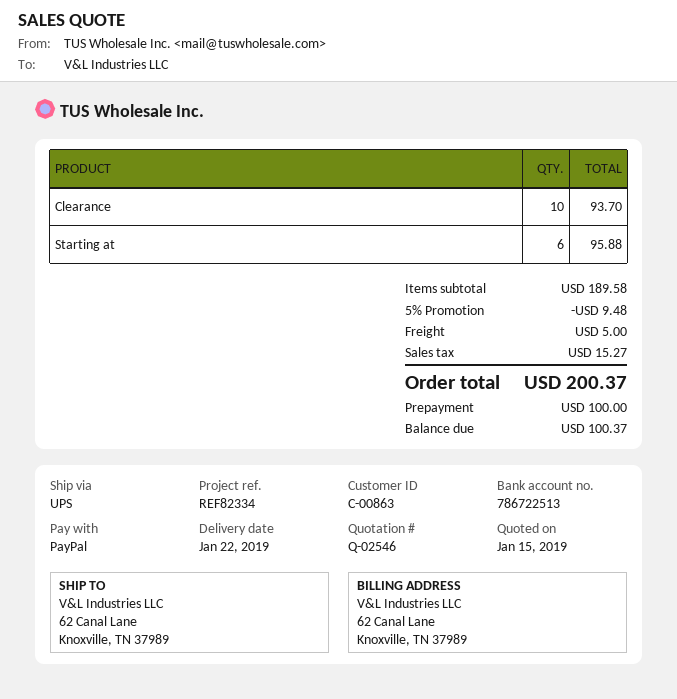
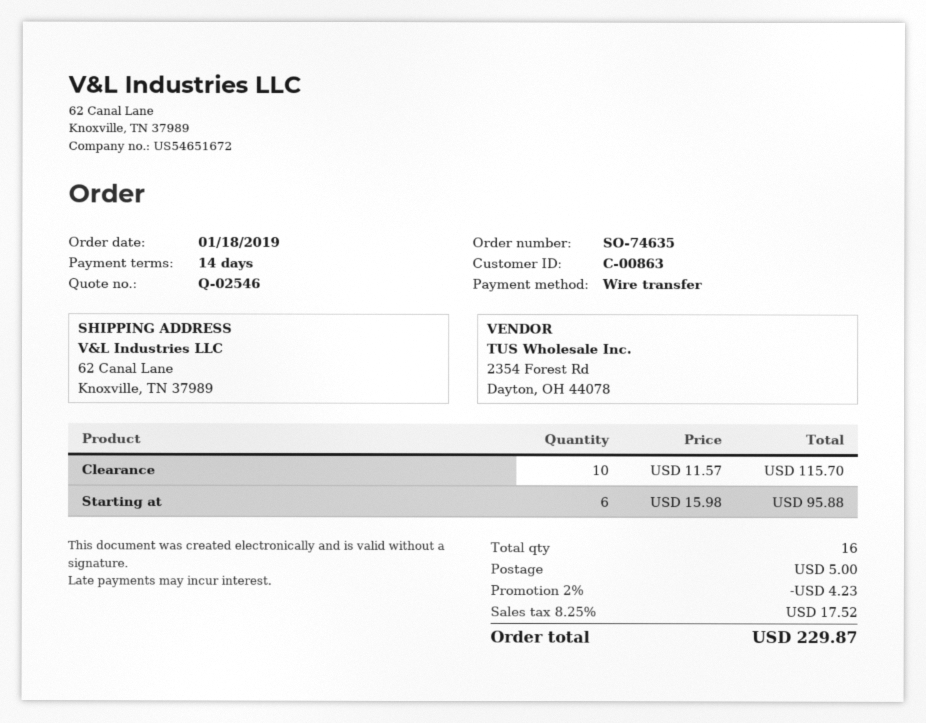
payment method: PayPal -> bank transfer
Clearance: 10 for 93.70 -> 10 for 115.70
discount: 5% = 9.48 -> 2% = 4.23
tax: 15.27 -> 17.52
total: 200.37 -> 229.87

